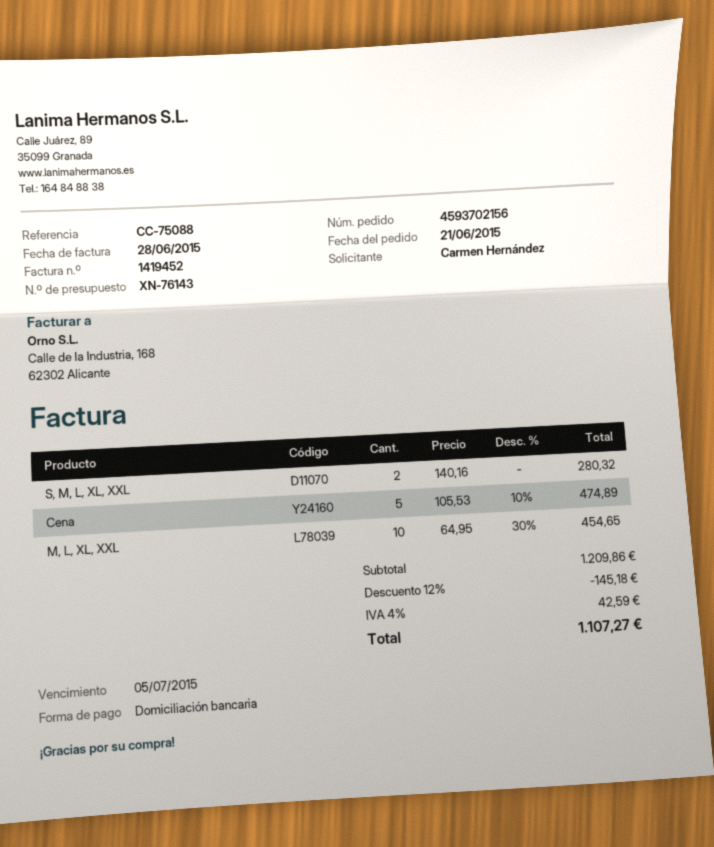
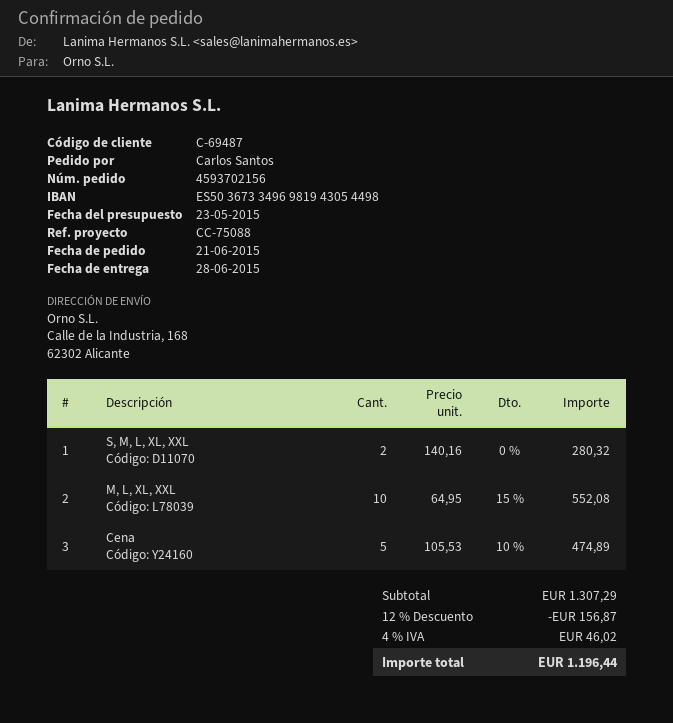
ordered by: Carmen Hernández -> Carlos Santos
M, L, XL, XXL: 10 x 64.95 - 30% = 454.65 -> 10 x 64.95 - 15% = 552.08
subtotal: 1209.86 -> 1307.29
discount: 12% = 145.18 -> 12% = 156.87
tax: 4% = 42.59 -> 4% = 46.02
total: 1107.27 -> 1196.44

